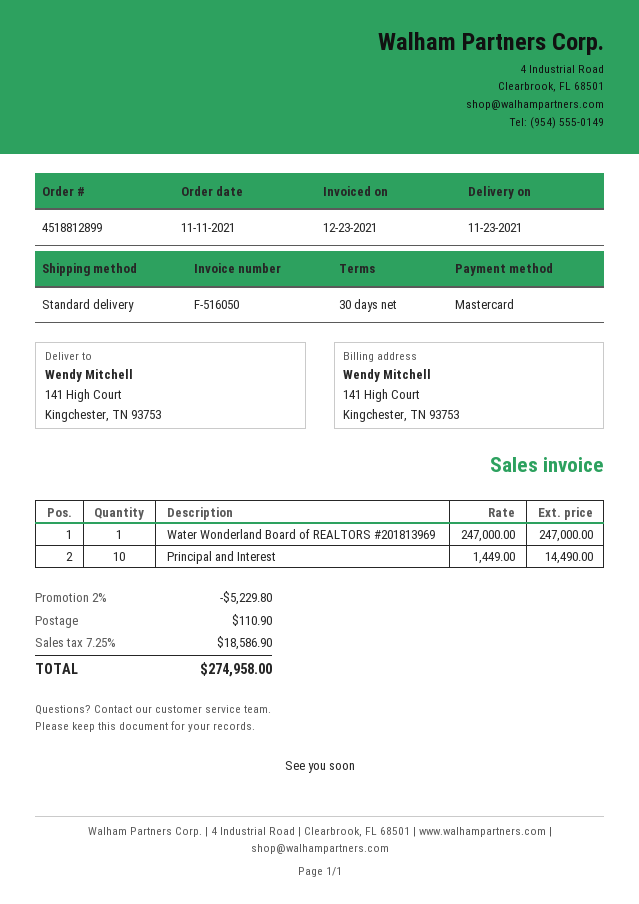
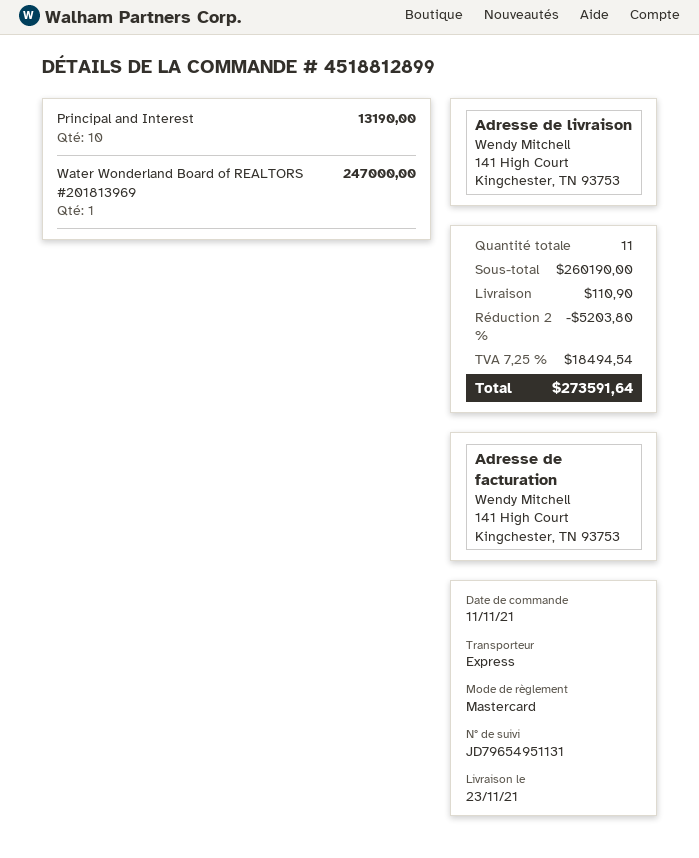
shipping method: standard -> express
Principal and Interest: 10 for 14490.00 -> 10 for 13190.00
discount: 2% = 5229.80 -> 2% = 5203.80
tax: 7.25% = 18586.90 -> 7.25% = 18494.54
total: 274958.00 -> 273591.64

